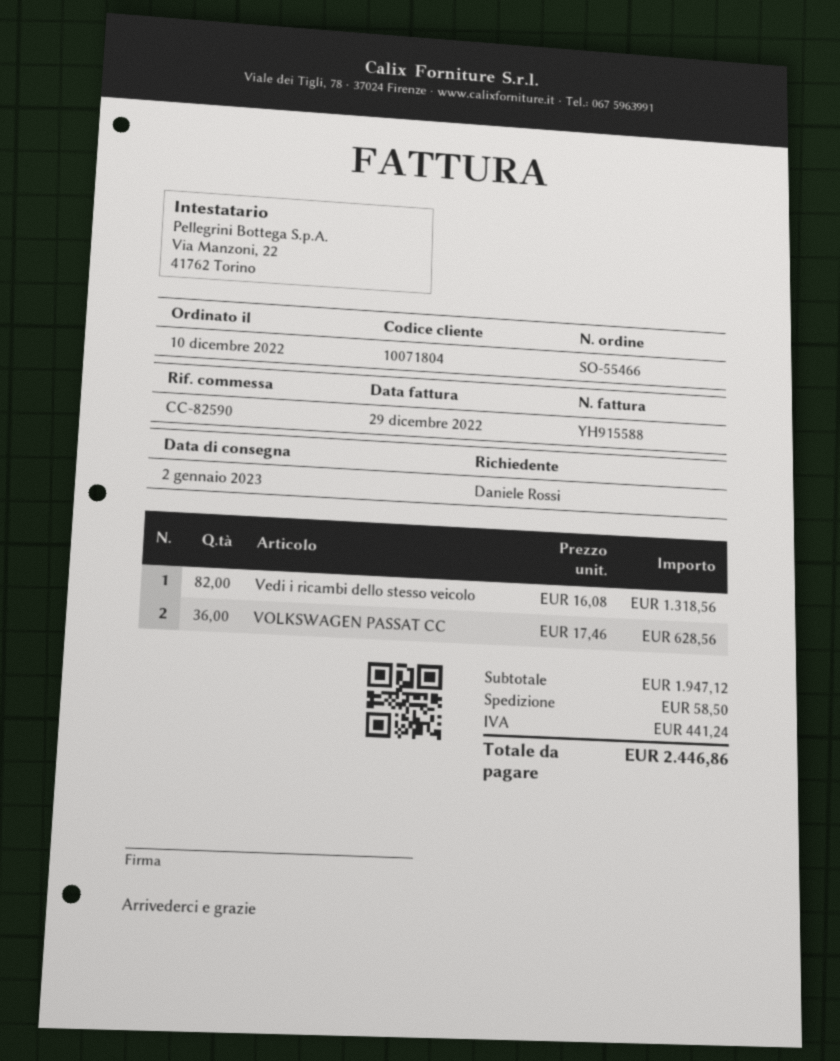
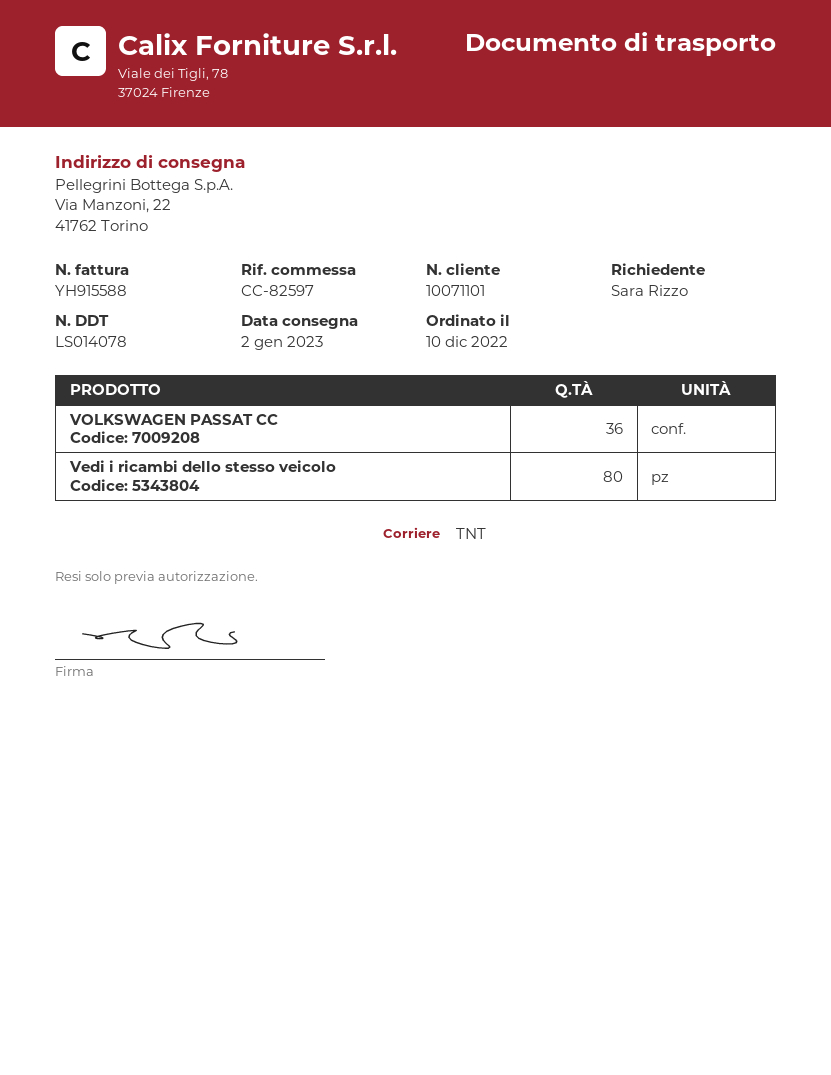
customer number: 10071804 -> 10071101
reference: CC-82590 -> CC-82597
ordered by: Daniele Rossi -> Sara Rizzo
Vedi i ricambi dello stesso veicolo: 82 -> 80

